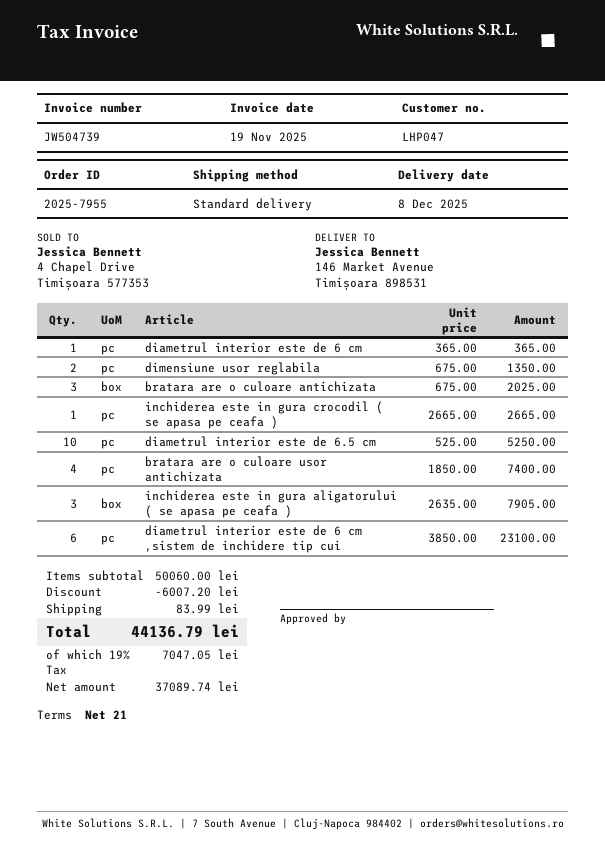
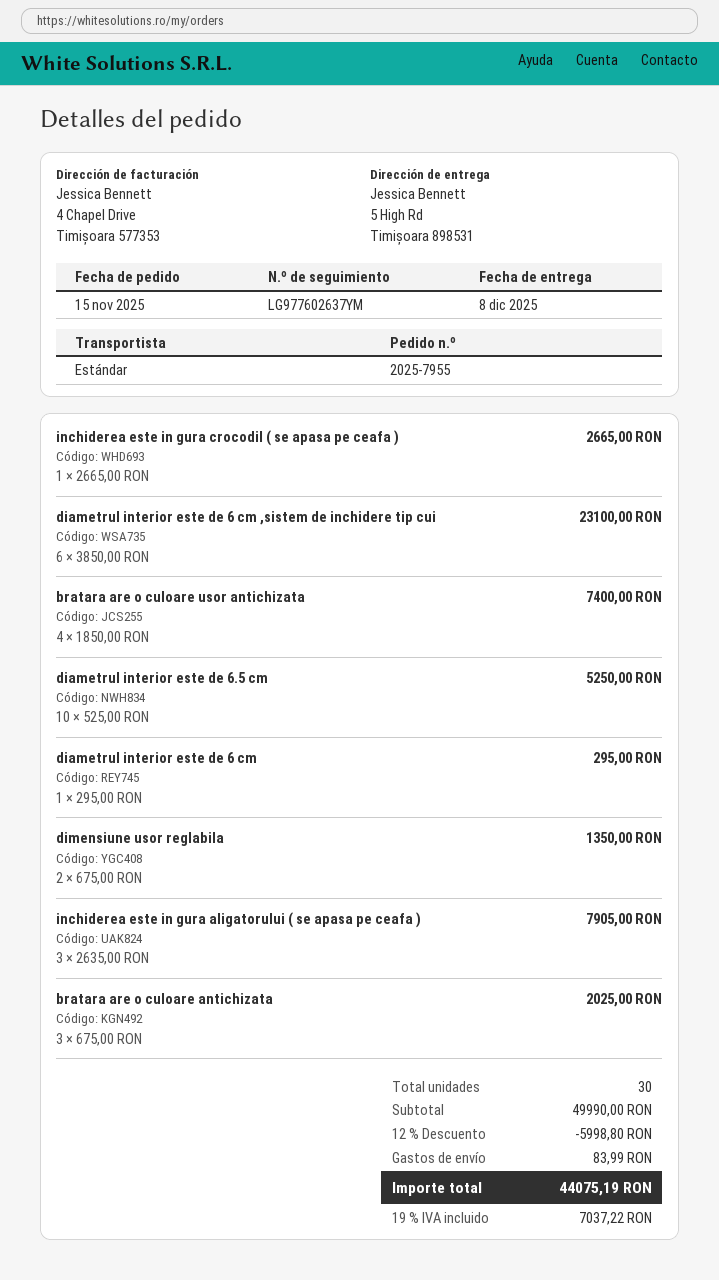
ship to: 146 Market Avenue, Timișoara 898531 -> 5 High Rd, Timișoara 898531
diametrul interior este de 6 cm: 1 x 365.00 = 365.00 -> 1 x 295.00 = 295.00
subtotal: 50060.00 -> 49990.00
discount: 6007.20 -> 5998.80
tax: 19% = 7047.05 -> 19% = 7037.22
total: 44136.79 -> 44075.19

